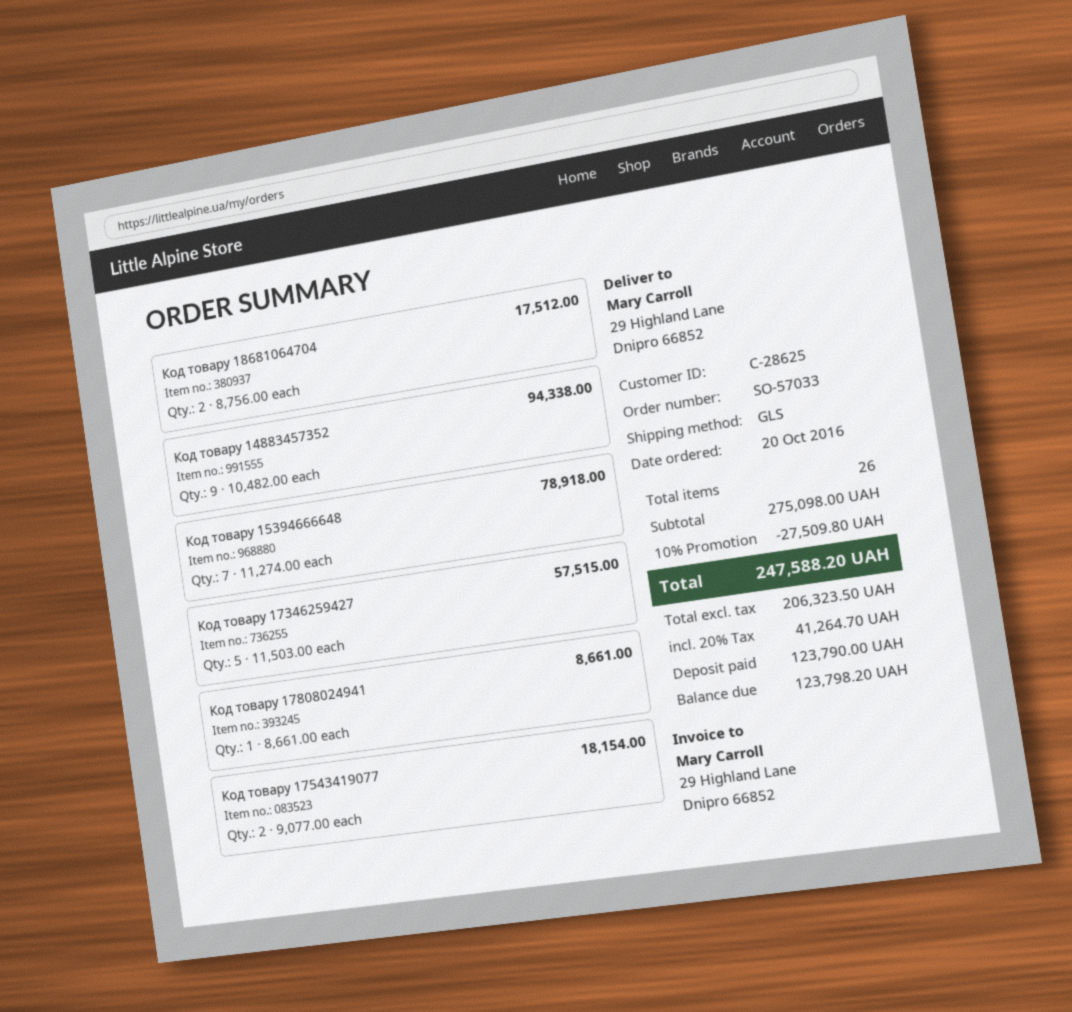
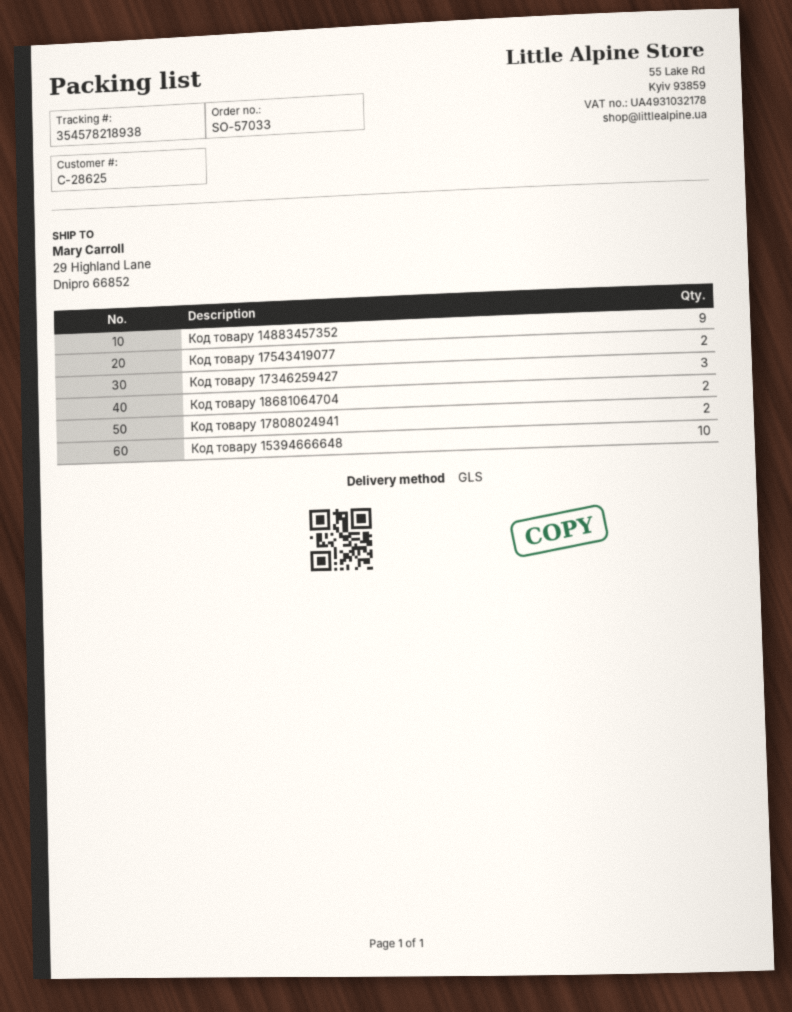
Код товару 15394666648: 7 -> 10
Код товару 17346259427: 5 -> 3
Код товару 17808024941: 1 -> 2

